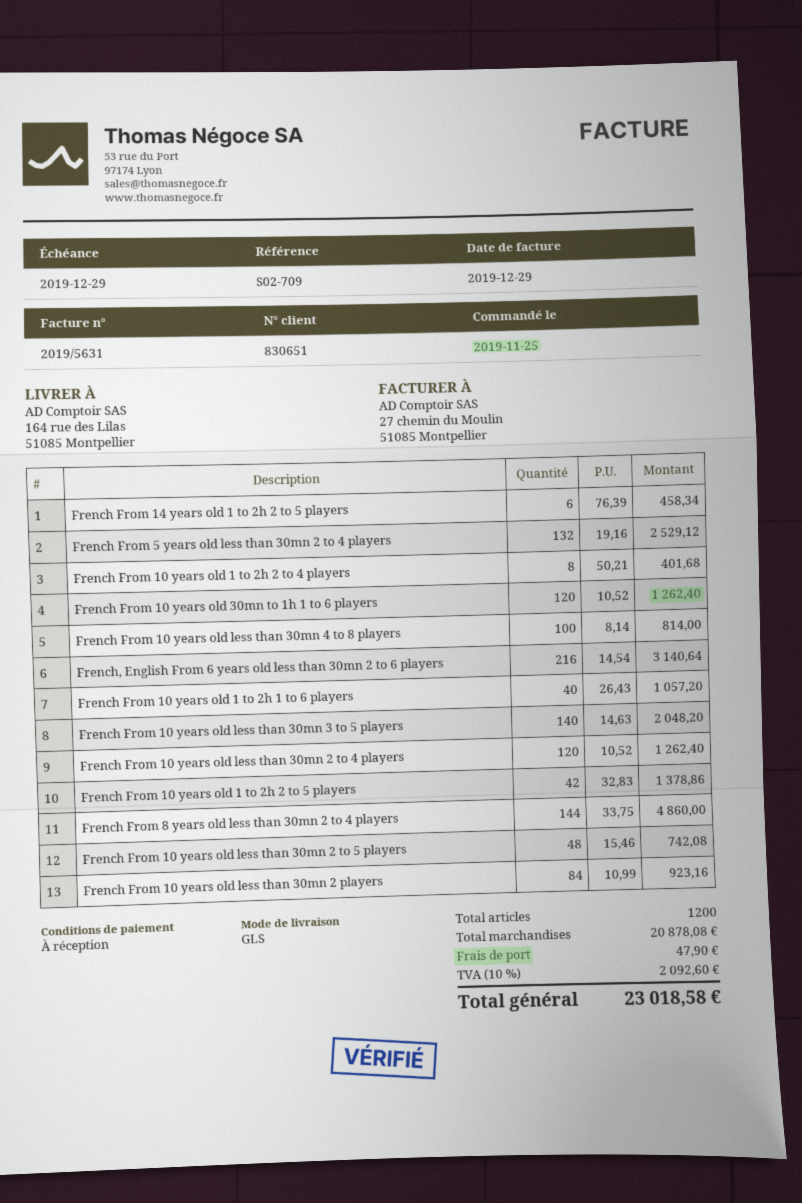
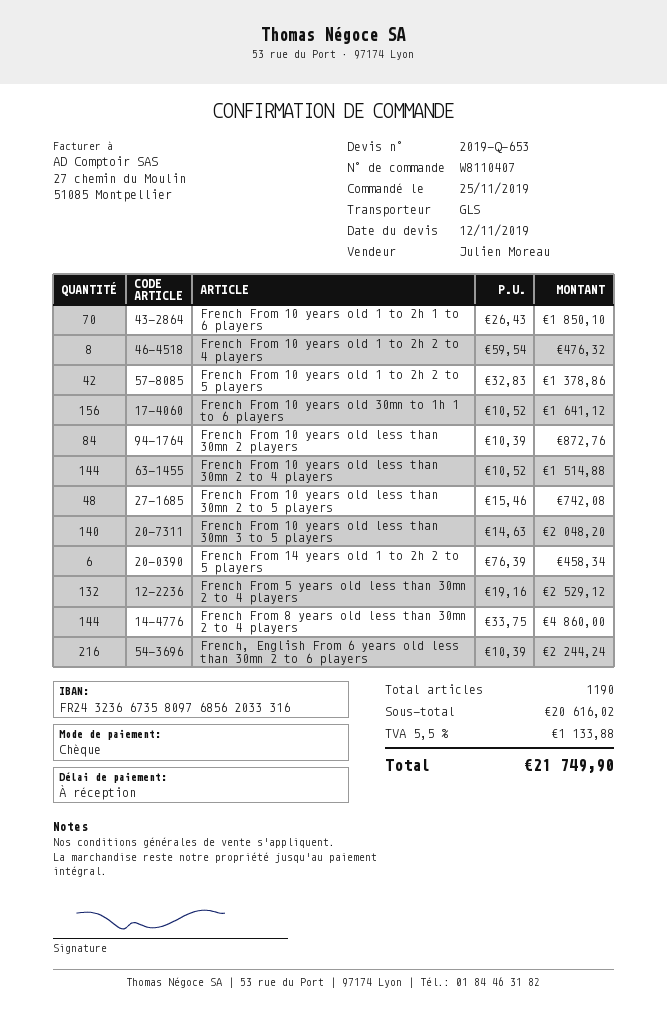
French From 10 years old 1 to 2h 2 to 4 players: 8 x 50.21 = 401.68 -> 8 x 59.54 = 476.32
French From 10 years old 30mn to 1h 1 to 6 players: 120 x 10.52 = 1262.40 -> 156 x 10.52 = 1641.12
French From 10 years old less than 30mn 4 to 8 players: 100 x 8.14 = 814.00 -> none
French, English From 6 years old less than 30mn 2 to 6 players: 216 x 14.54 = 3140.64 -> 216 x 10.39 = 2244.24
French From 10 years old 1 to 2h 1 to 6 players: 40 x 26.43 = 1057.20 -> 70 x 26.43 = 1850.10
French From 10 years old less than 30mn 2 to 4 players: 120 x 10.52 = 1262.40 -> 144 x 10.52 = 1514.88
French From 10 years old less than 30mn 2 players: 84 x 10.99 = 923.16 -> 84 x 10.39 = 872.76
total quantity: 1200 -> 1190
subtotal: 20878.08 -> 20616.02
shipping: 47.90 -> none
tax: 10% = 2092.60 -> 5.5% = 1133.88
total: 23018.58 -> 21749.90

